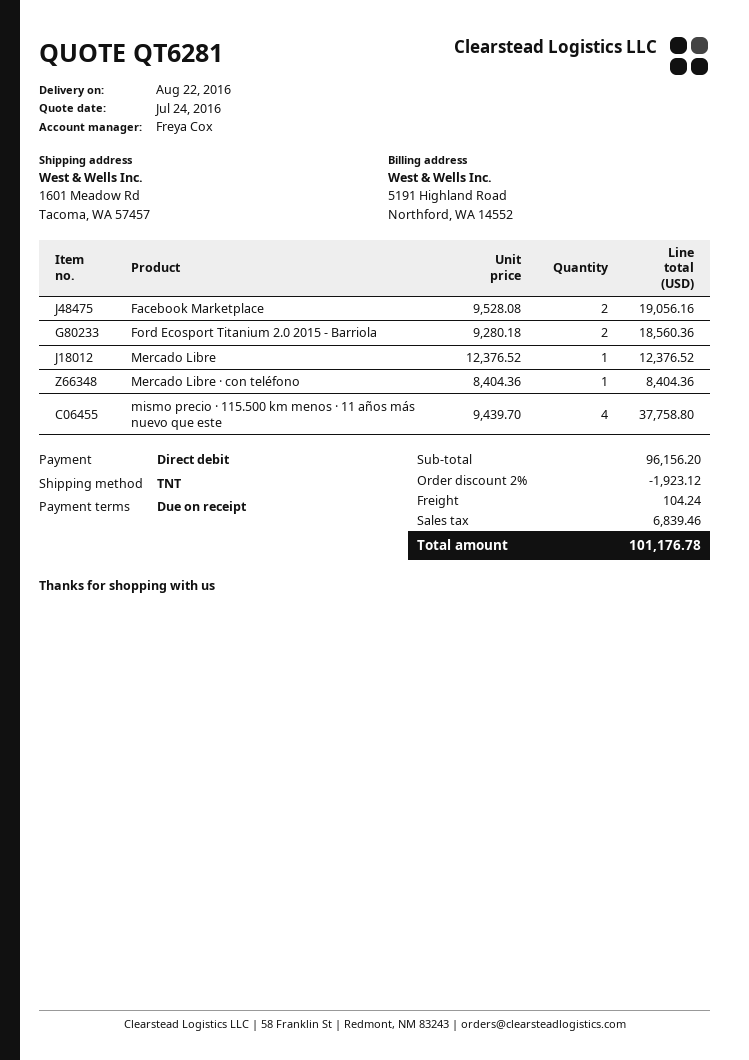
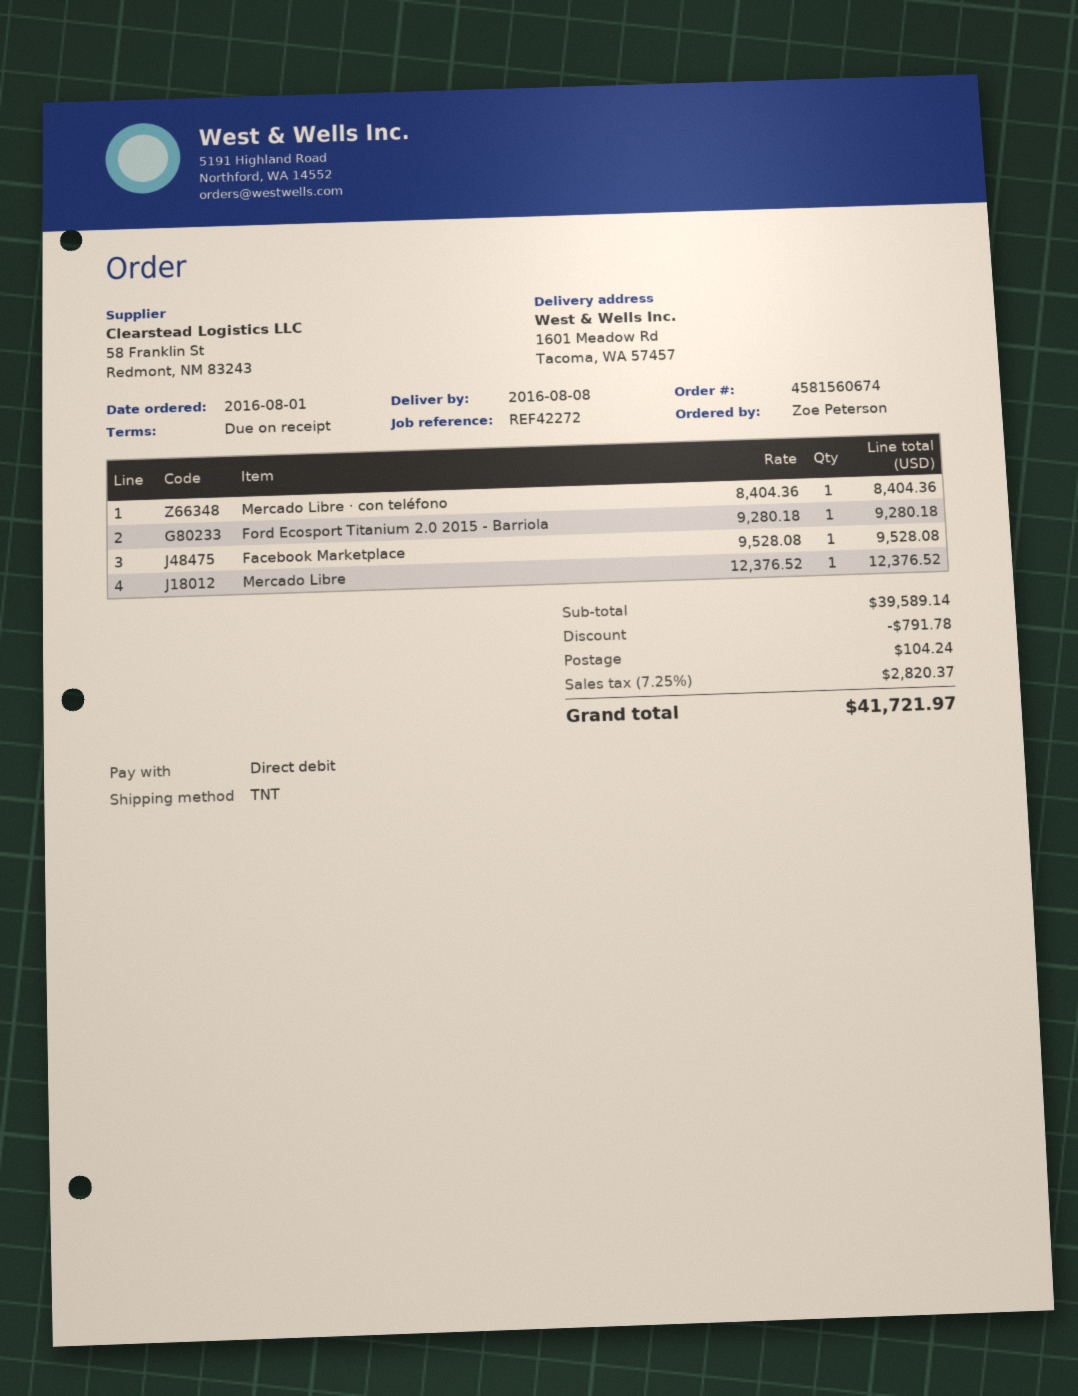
delivery date: 2016-08-22 -> 2016-08-08
Facebook Marketplace: 2 x 9528.08 = 19056.16 -> 1 x 9528.08 = 9528.08
Ford Ecosport Titanium 2.0 2015 - Barriola: 2 x 9280.18 = 18560.36 -> 1 x 9280.18 = 9280.18
mismo precio · 115.500 km menos · 11 años más nuevo que este: 4 x 9439.70 = 37758.80 -> none
subtotal: 96156.20 -> 39589.14
discount: 1923.12 -> 791.78
tax: 6839.46 -> 2820.37
total: 101176.78 -> 41721.97

